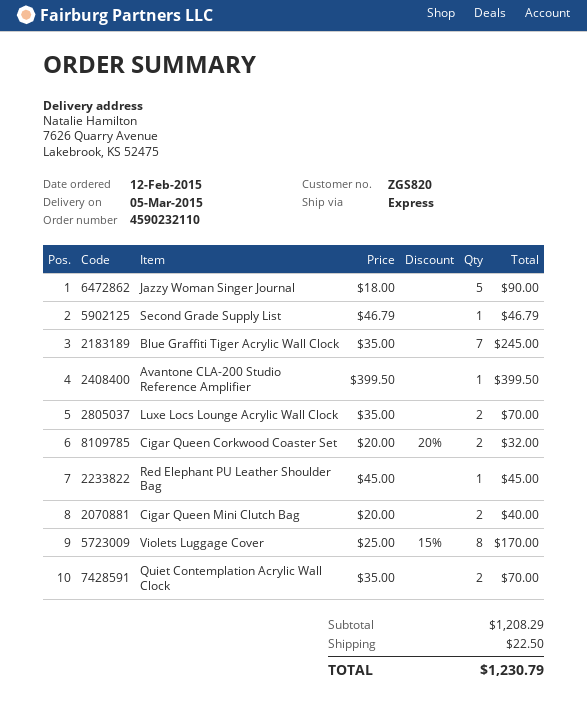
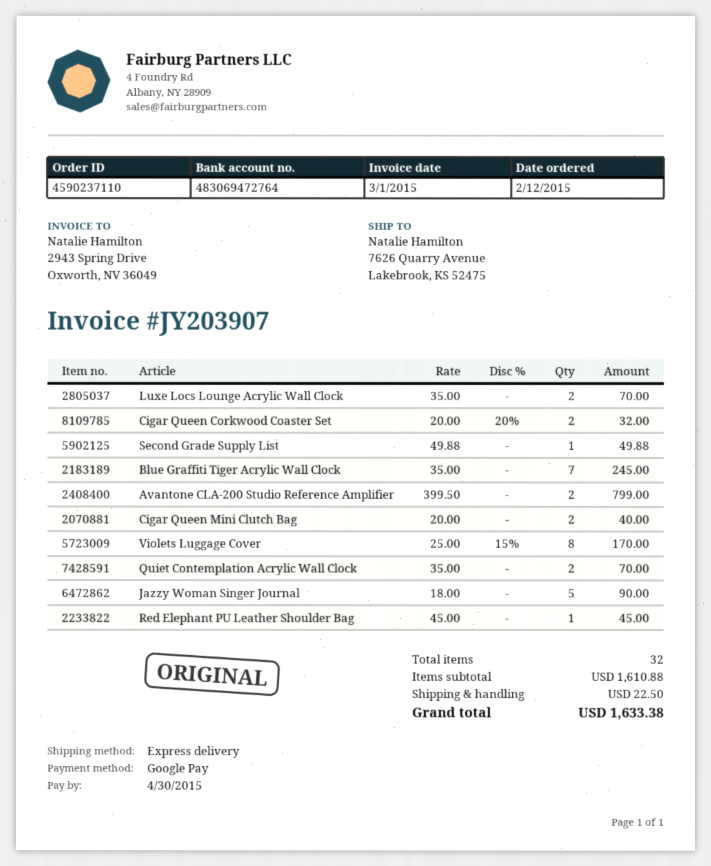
order number: 4590232110 -> 4590237110
Second Grade Supply List: 1 x 46.79 = 46.79 -> 1 x 49.88 = 49.88
Avantone CLA-200 Studio Reference Amplifier: 1 x 399.50 = 399.50 -> 2 x 399.50 = 799.00
subtotal: 1208.29 -> 1610.88
total: 1230.79 -> 1633.38

